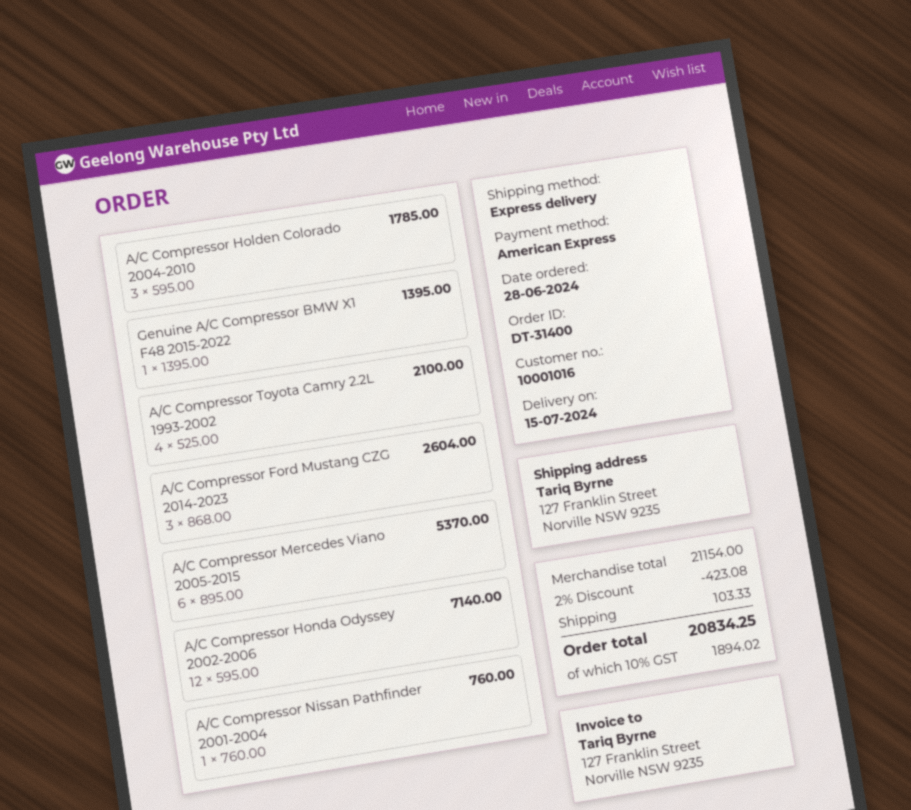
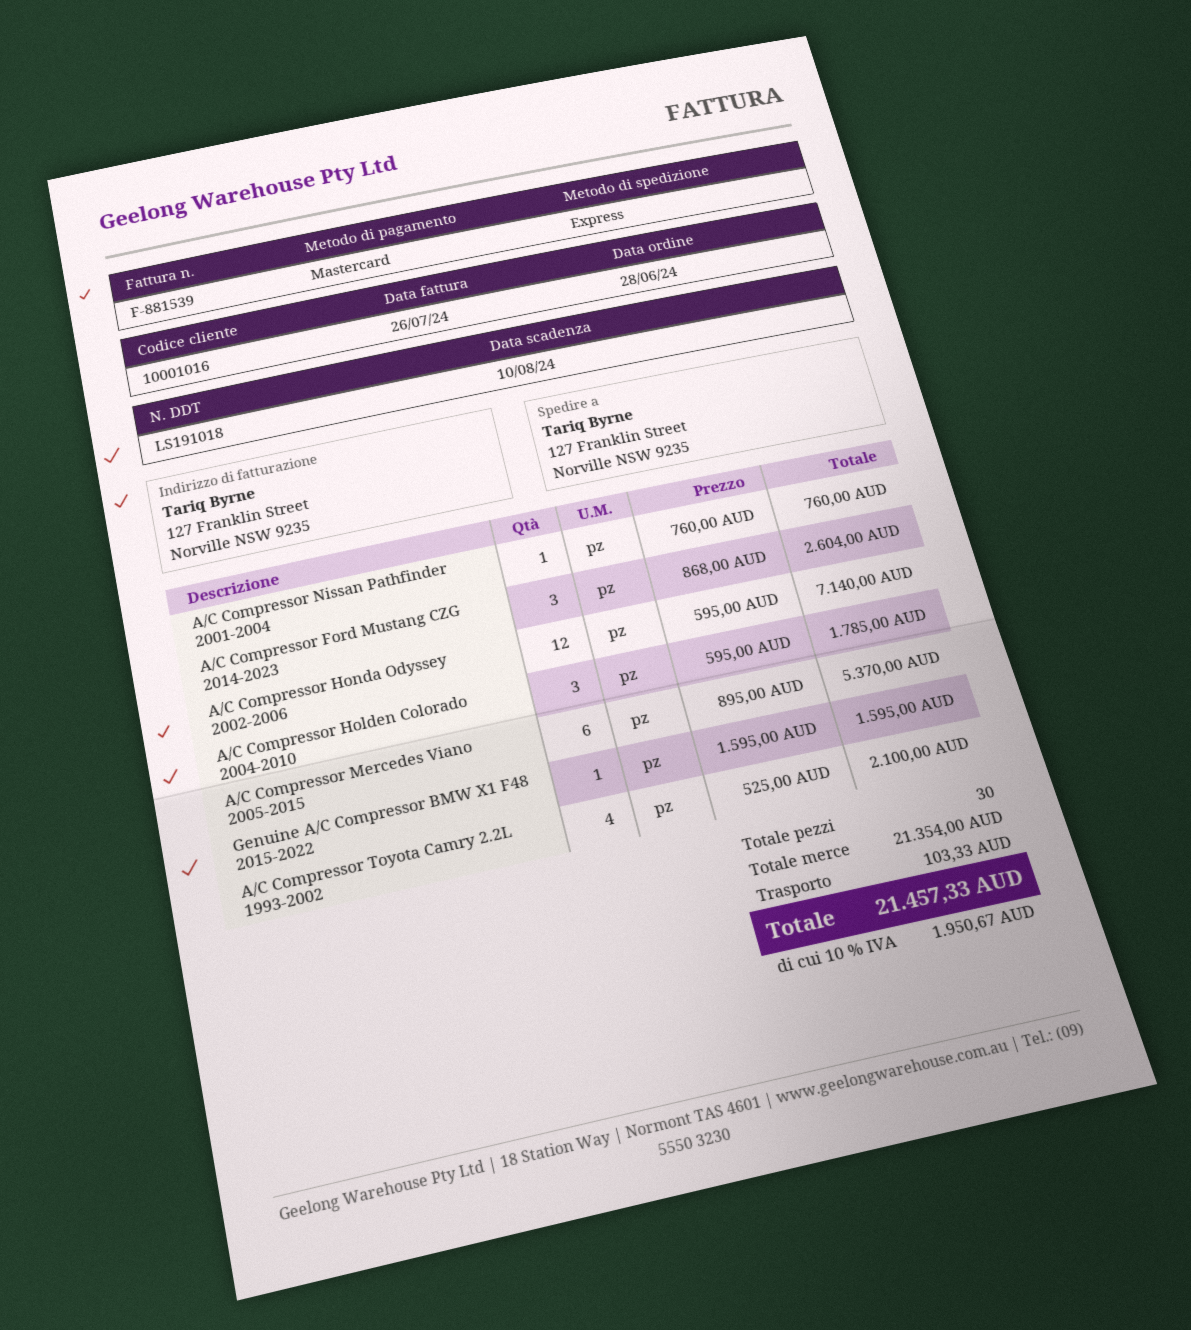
payment method: American Express -> Mastercard
Genuine A/C Compressor BMW X1 F48 2015-2022: 1 x 1395.00 = 1395.00 -> 1 x 1595.00 = 1595.00
subtotal: 21154.00 -> 21354.00
discount: 2% = 423.08 -> none
tax: 10% = 1894.02 -> 10% = 1950.67
total: 20834.25 -> 21457.33

